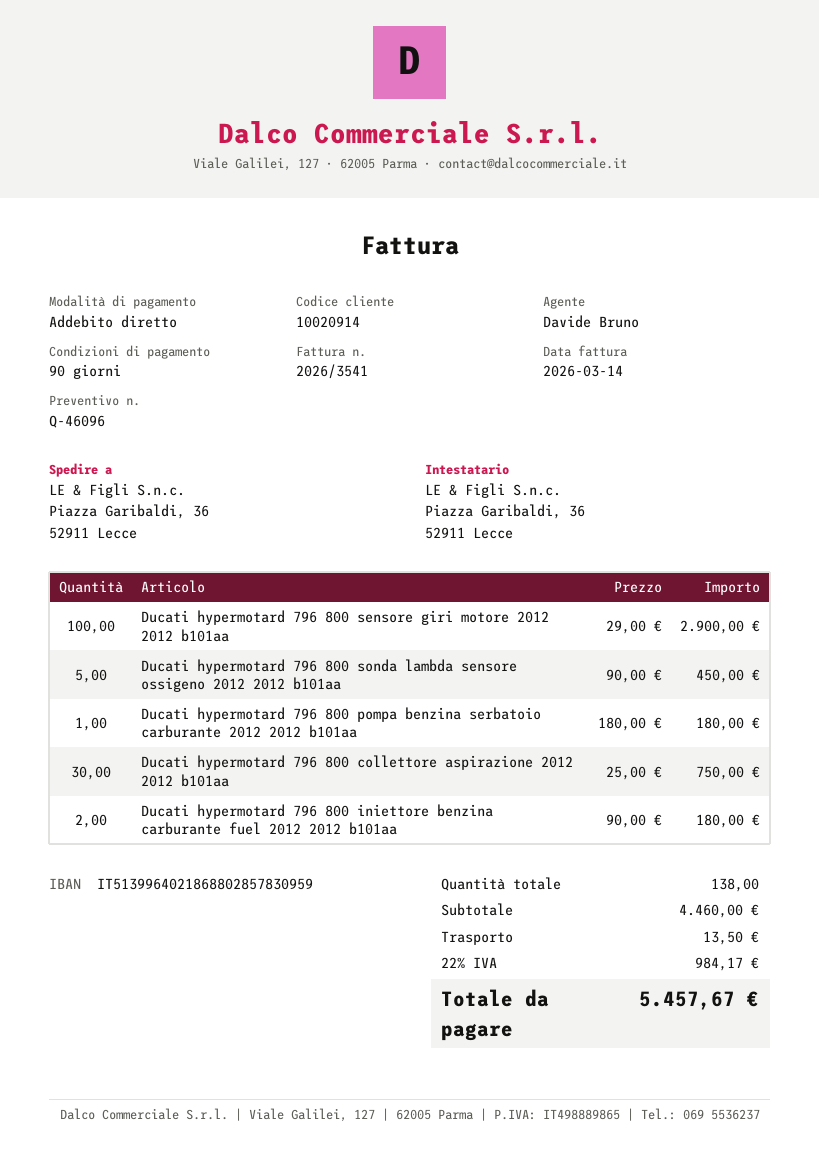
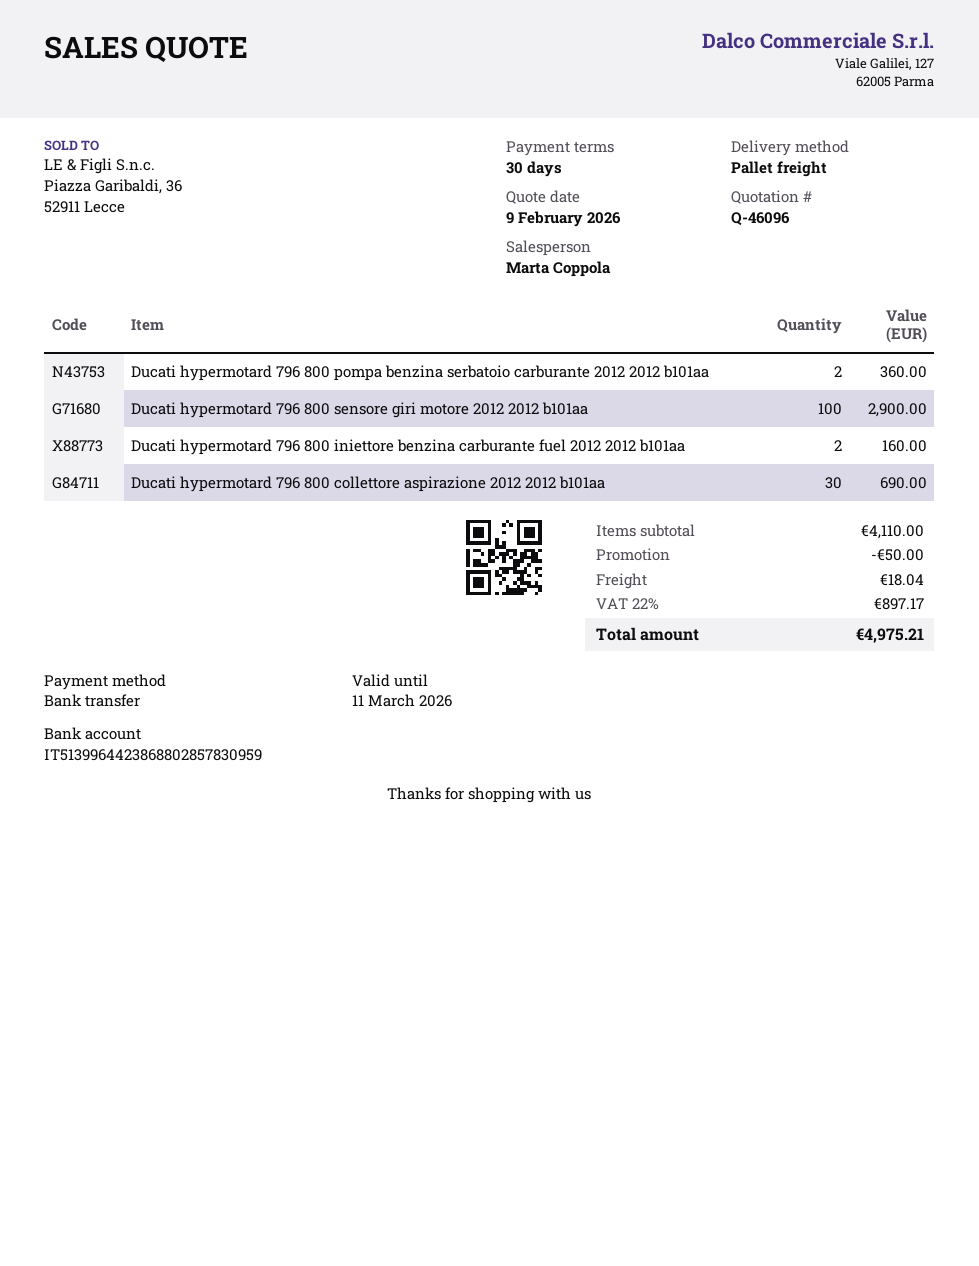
payment terms: 90 days -> 30 days
sales rep: Davide Bruno -> Marta Coppola
payment method: direct debit -> bank transfer
bank account: IT5139964021868802857830959 -> IT5139964423868802857830959
Ducati hypermotard 796 800 sonda lambda sensore ossigeno 2012 2012 b101aa: 5 for 450.00 -> none
Ducati hypermotard 796 800 pompa benzina serbatoio carburante 2012 2012 b101aa: 1 for 180.00 -> 2 for 360.00
Ducati hypermotard 796 800 collettore aspirazione 2012 2012 b101aa: 30 for 750.00 -> 30 for 690.00
Ducati hypermotard 796 800 iniettore benzina carburante fuel 2012 2012 b101aa: 2 for 180.00 -> 2 for 160.00
subtotal: 4460.00 -> 4110.00
discount: none -> 50.00
shipping: 13.50 -> 18.04
tax: 22% = 984.17 -> 22% = 897.17
total: 5457.67 -> 4975.21

